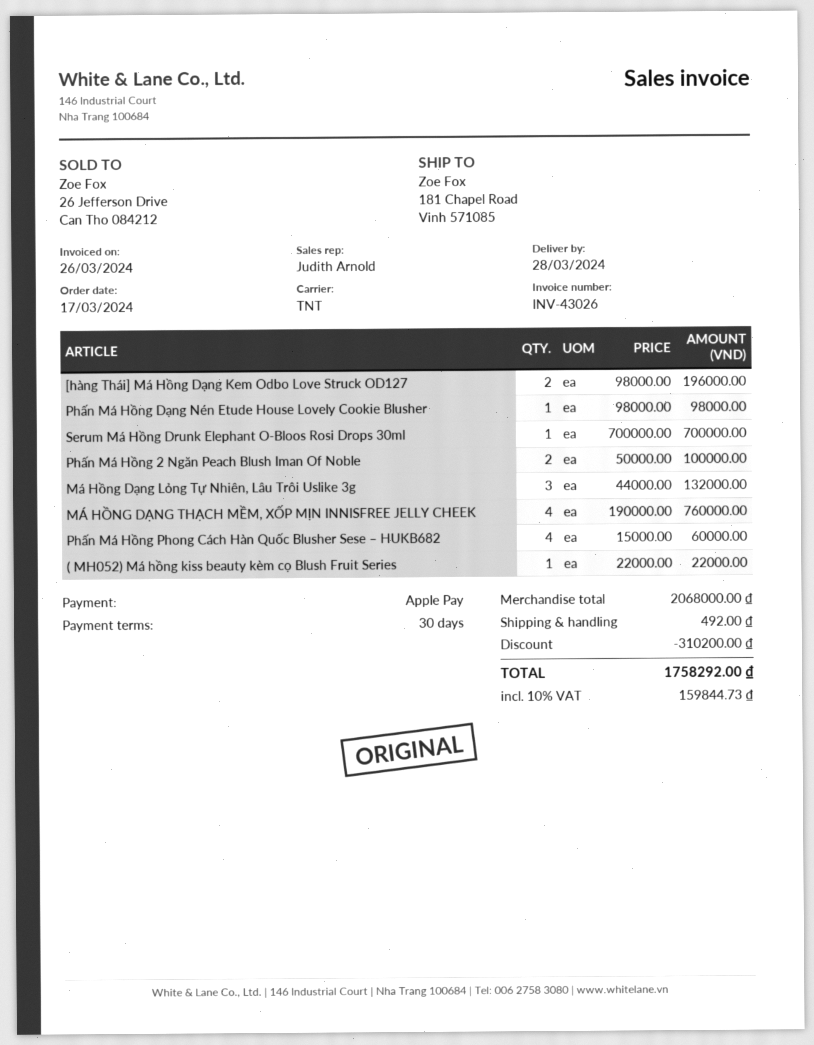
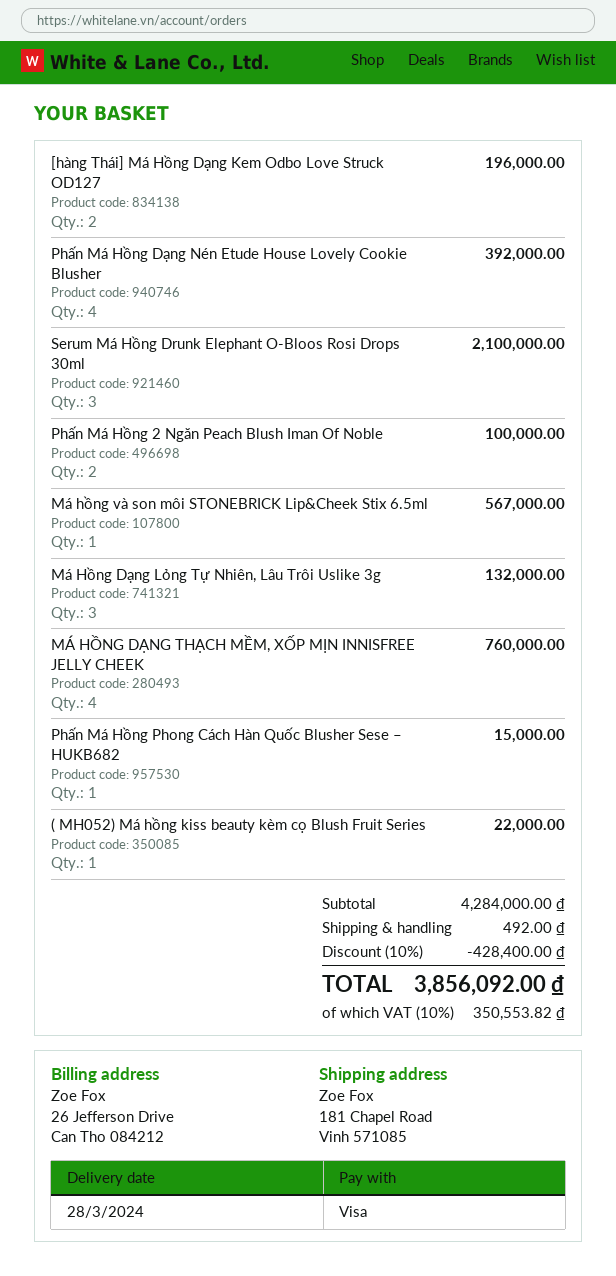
payment method: Apple Pay -> Visa
Phấn Má Hồng Dạng Nén Etude House Lovely Cookie Blusher: 1 for 98000.00 -> 4 for 392000.00
Serum Má Hồng Drunk Elephant O-Bloos Rosi Drops 30ml: 1 for 700000.00 -> 3 for 2100000.00
Phấn Má Hồng Phong Cách Hàn Quốc Blusher Sese – HUKB682: 4 for 60000.00 -> 1 for 15000.00
Má hồng và son môi STONEBRICK Lip&Cheek Stix 6.5ml: none -> 1 for 567000.00
subtotal: 2068000.00 -> 4284000.00
discount: 310200.00 -> 428400.00
tax: 10% = 159844.73 -> 10% = 350553.82
total: 1758292.00 -> 3856092.00

